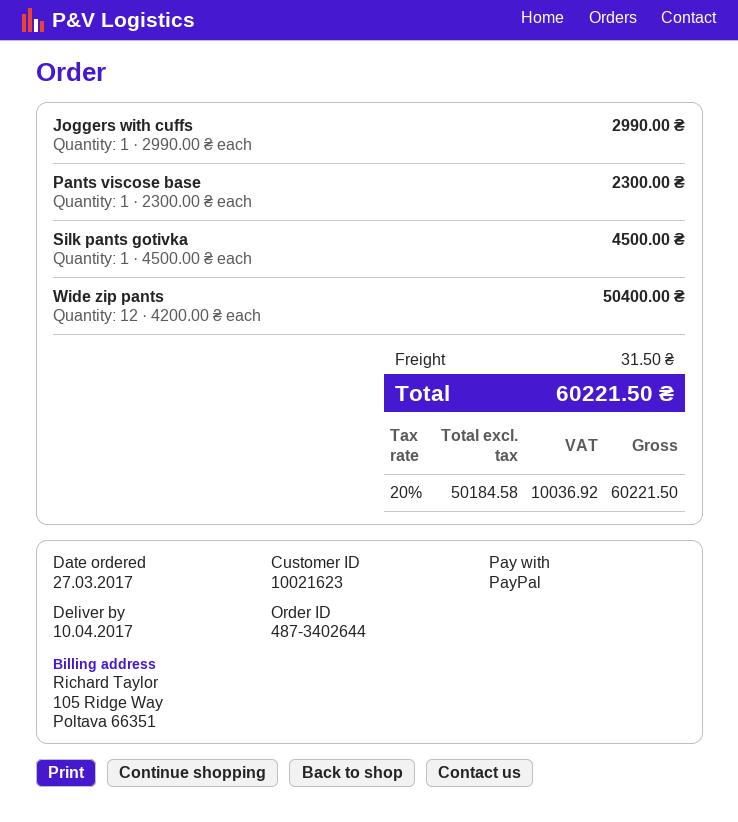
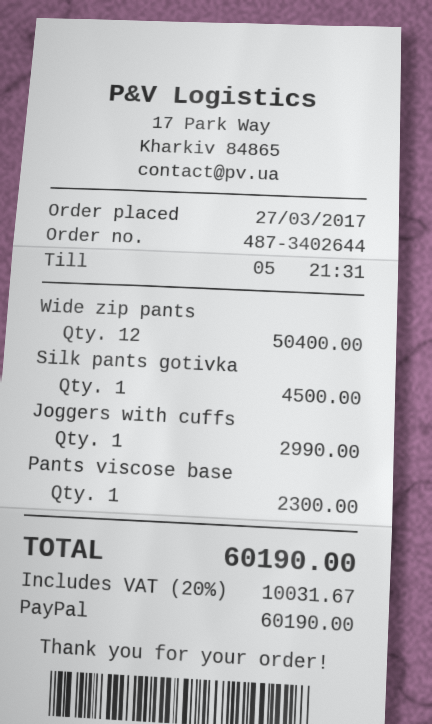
shipping: 31.50 -> none
tax: 20% = 10036.92 -> 20% = 10031.67
total: 60221.50 -> 60190.00

